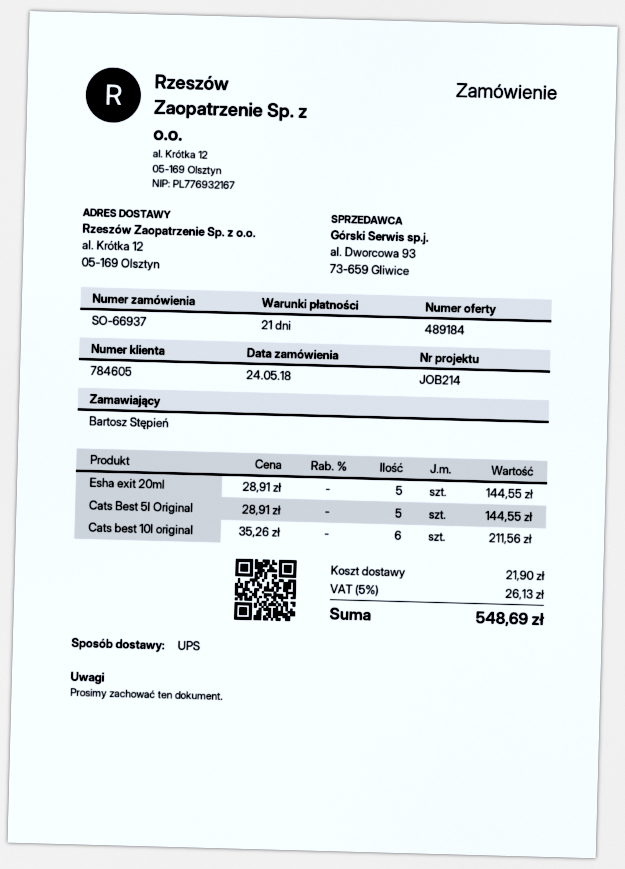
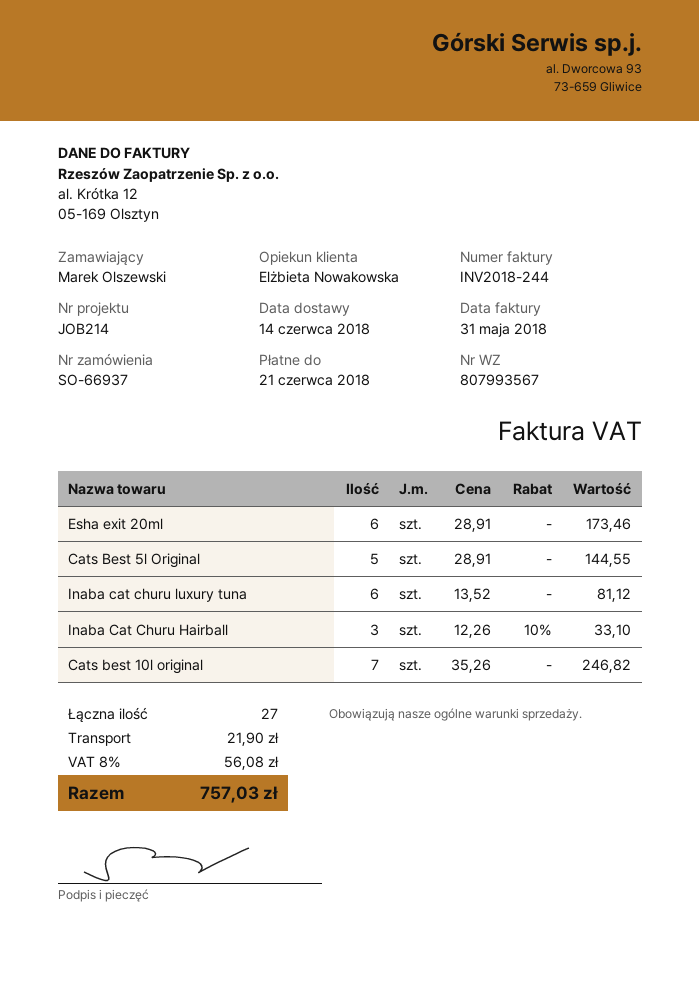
ordered by: Bartosz Stępień -> Marek Olszewski
Esha exit 20ml: 5 x 28.91 = 144.55 -> 6 x 28.91 = 173.46
Cats best 10l original: 6 x 35.26 = 211.56 -> 7 x 35.26 = 246.82
Inaba cat churu luxury tuna: none -> 6 x 13.52 = 81.12
Inaba Cat Churu Hairball: none -> 3 x 12.26 - 10% = 33.10
tax: 5% = 26.13 -> 8% = 56.08
total: 548.69 -> 757.03

